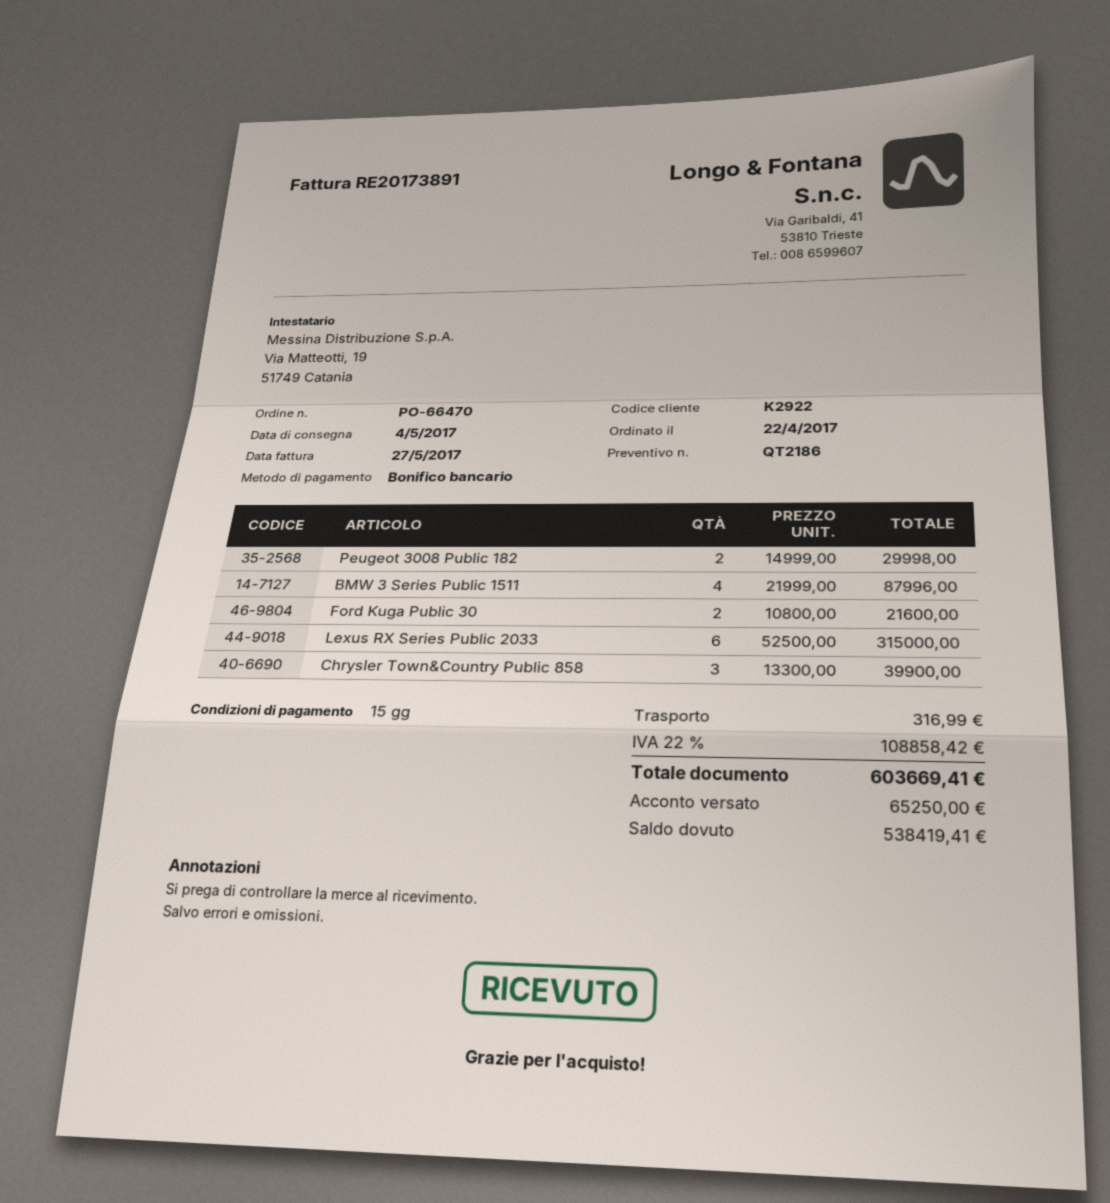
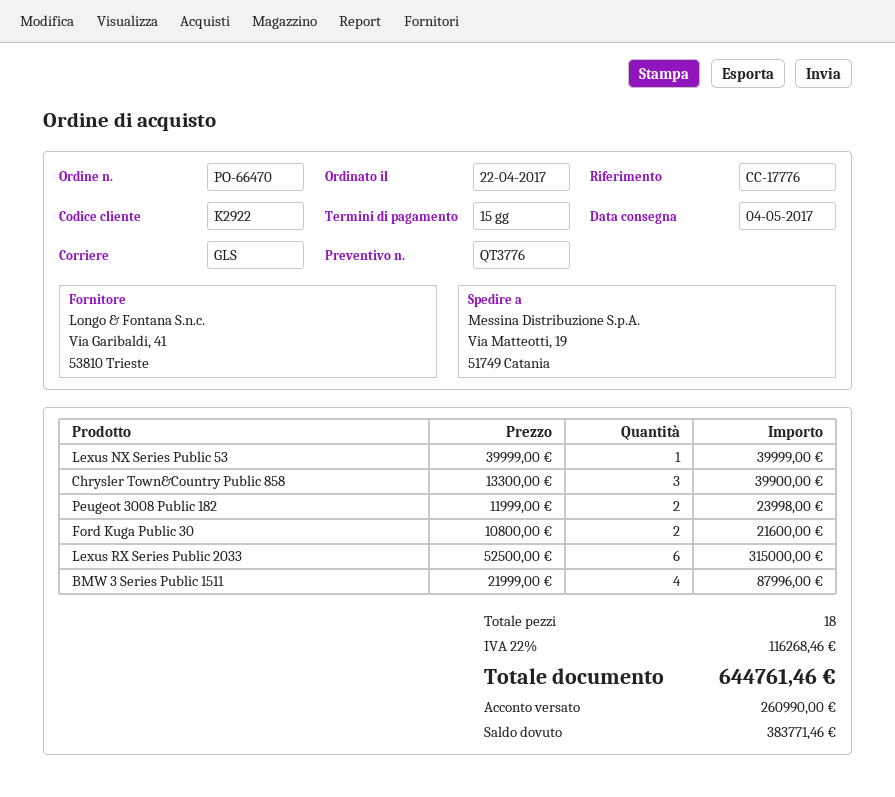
quote number: QT2186 -> QT3776
Peugeot 3008 Public 182: 2 x 14999.00 = 29998.00 -> 2 x 11999.00 = 23998.00
Lexus NX Series Public 53: none -> 1 x 39999.00 = 39999.00
shipping: 316.99 -> none
tax: 22% = 108858.42 -> 22% = 116268.46
total: 603669.41 -> 644761.46
deposit: 65250.00 -> 260990.00
balance: 538419.41 -> 383771.46

